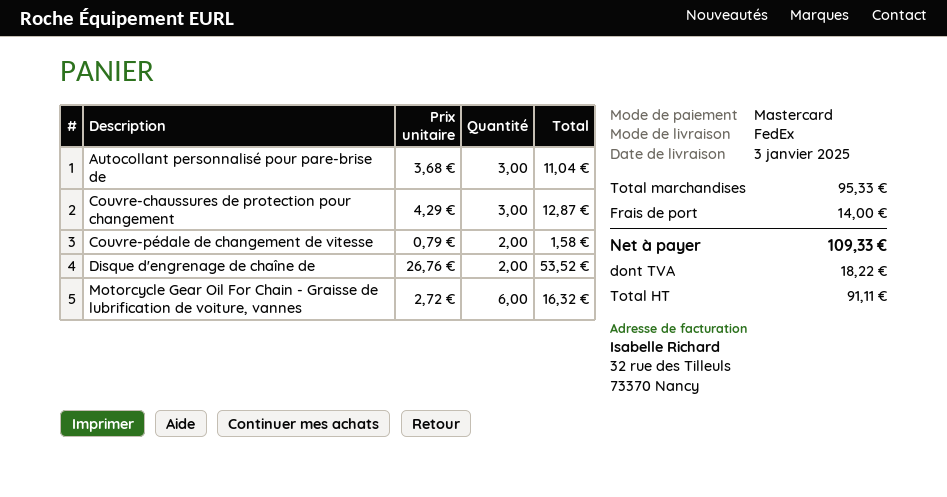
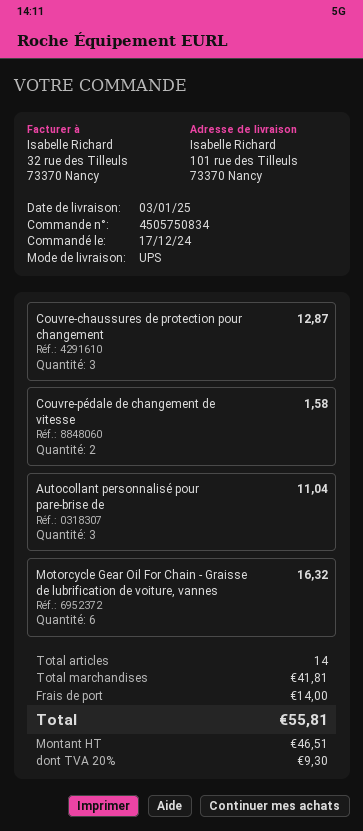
shipping method: FedEx -> UPS
Disque d'engrenage de chaîne de: 2 for 53.52 -> none
subtotal: 95.33 -> 41.81
net: 91.11 -> 46.51
tax: 18.22 -> 9.30
total: 109.33 -> 55.81

